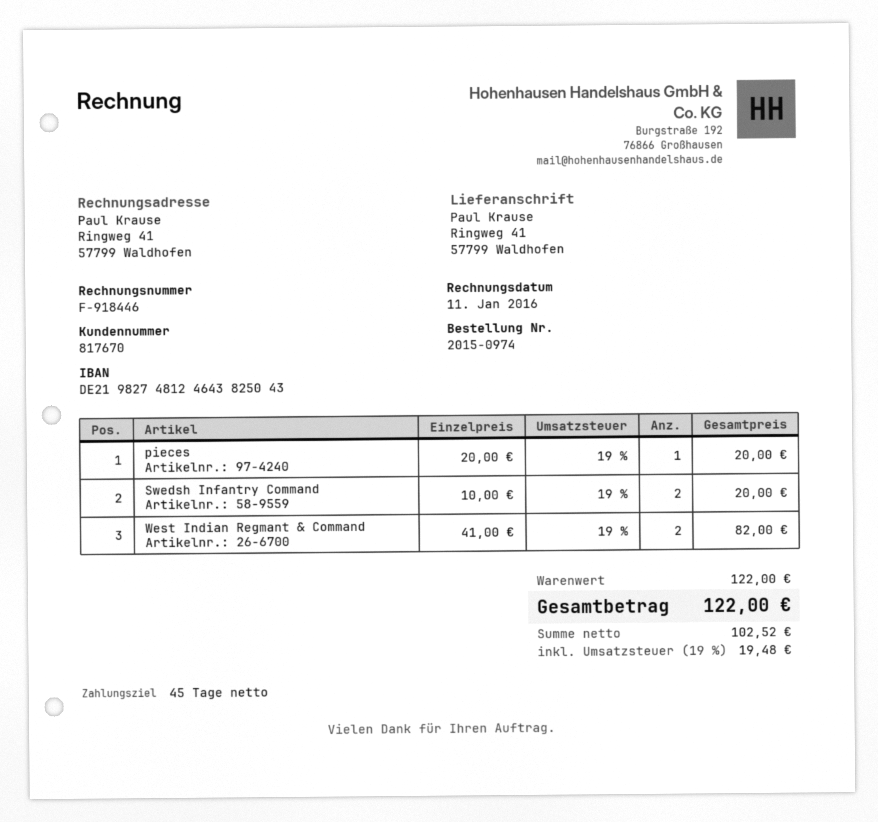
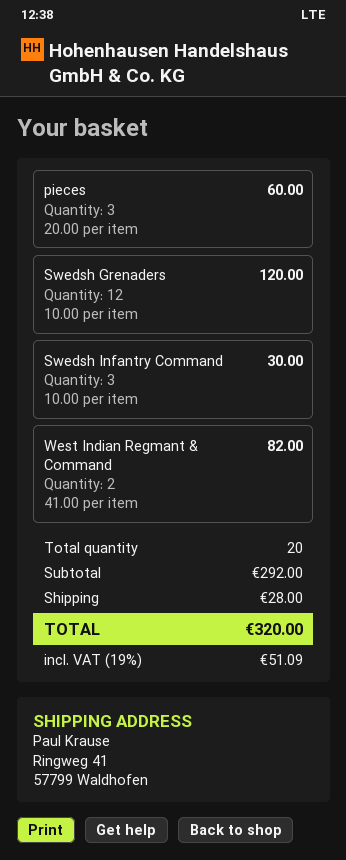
pieces: 1 x 20.00 = 20.00 -> 3 x 20.00 = 60.00
Swedsh Infantry Command: 2 x 10.00 = 20.00 -> 3 x 10.00 = 30.00
Swedsh Grenaders: none -> 12 x 10.00 = 120.00
subtotal: 122.00 -> 292.00
shipping: none -> 28.00
tax: 19% = 19.48 -> 19% = 51.09
total: 122.00 -> 320.00

